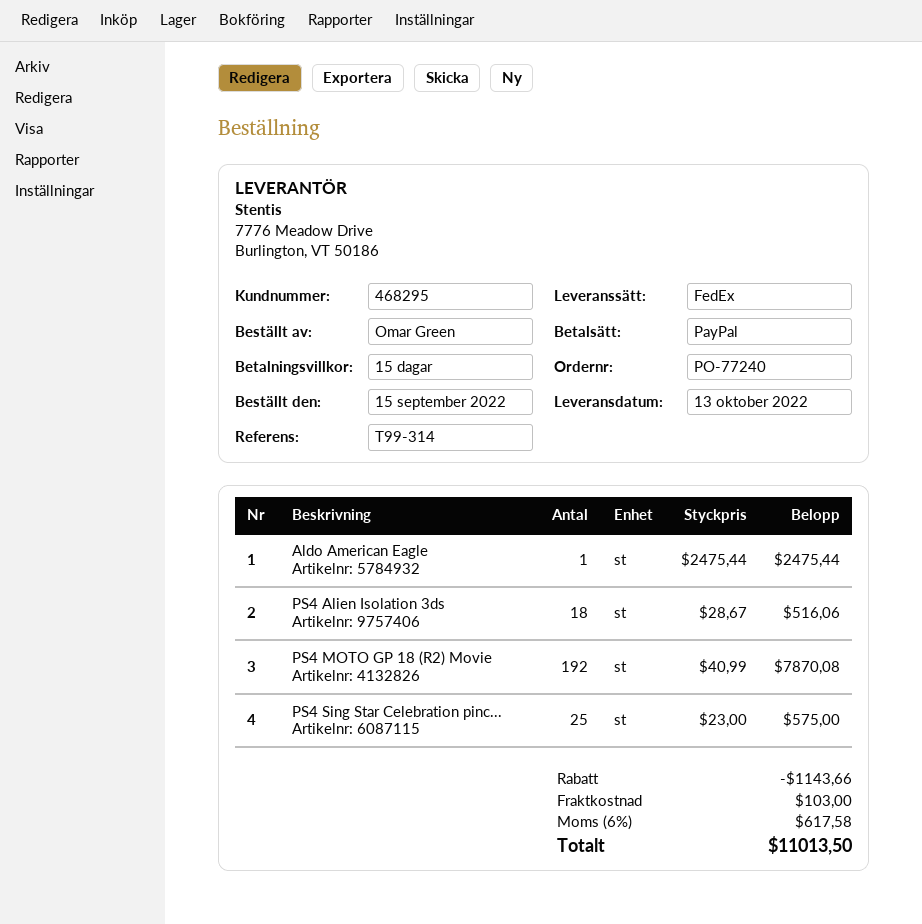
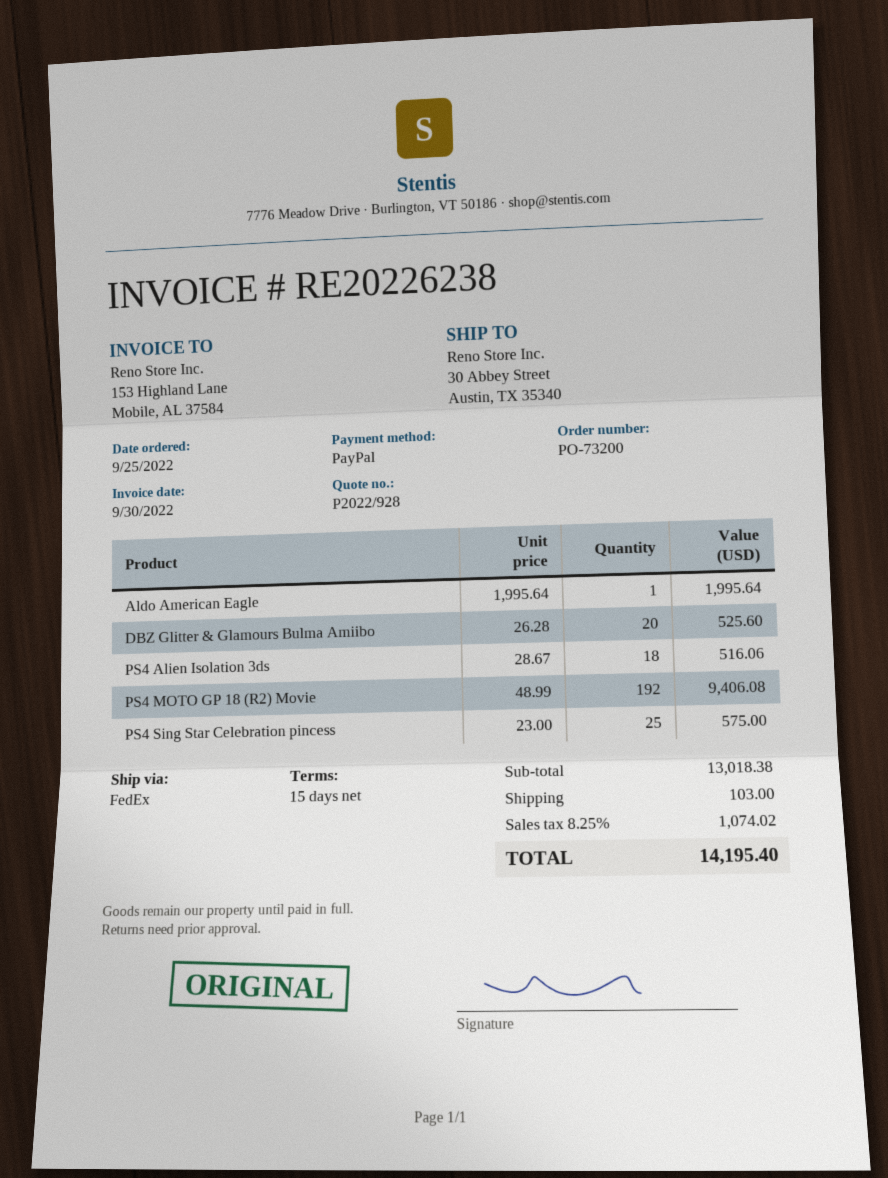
order number: PO-77240 -> PO-73200
order date: 2022-09-15 -> 2022-09-25
Aldo American Eagle: 1 x 2475.44 = 2475.44 -> 1 x 1995.64 = 1995.64
PS4 MOTO GP 18 (R2) Movie: 192 x 40.99 = 7870.08 -> 192 x 48.99 = 9406.08
DBZ Glitter & Glamours Bulma Amiibo: none -> 20 x 26.28 = 525.60
discount: 1143.66 -> none
tax: 6% = 617.58 -> 8.25% = 1074.02
total: 11013.50 -> 14195.40

